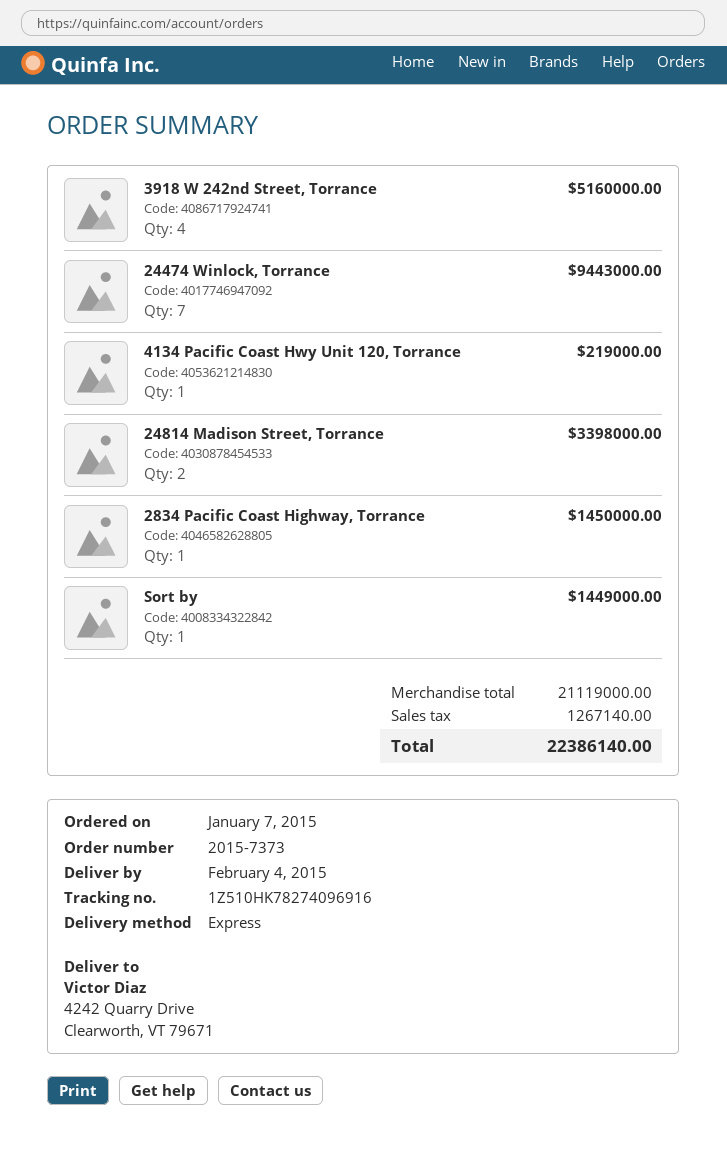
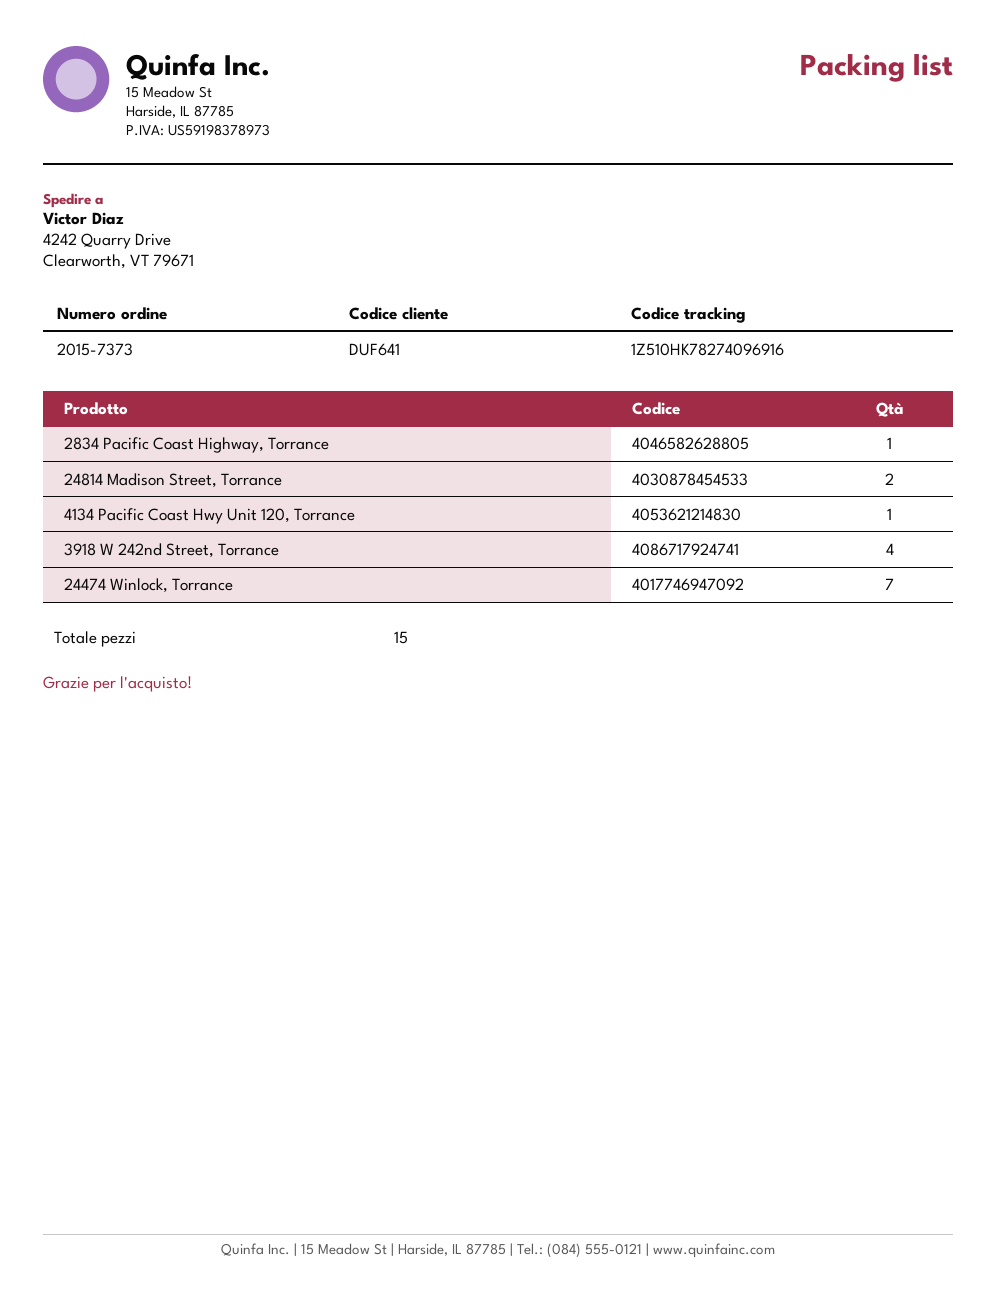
Sort by: 1 -> none

